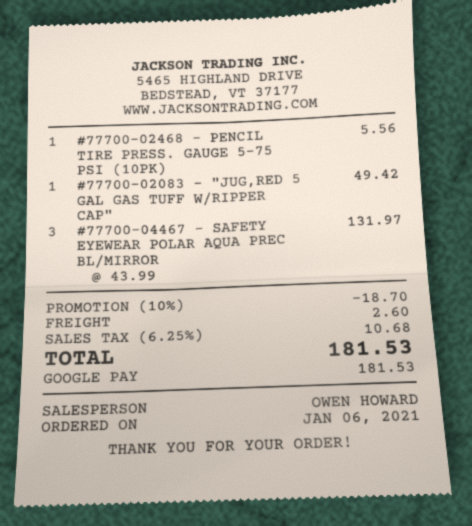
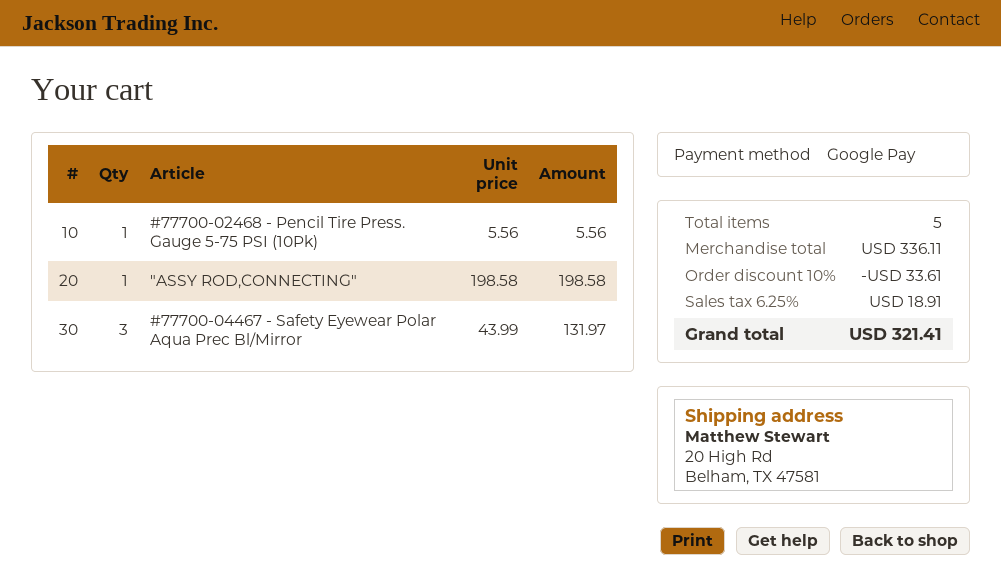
#77700-02083 - "JUG,RED 5 GAL GAS TUFF W/RIPPER CAP": 1 x 49.42 = 49.42 -> none
"ASSY ROD,CONNECTING": none -> 1 x 198.58 = 198.58
discount: 10% = 18.70 -> 10% = 33.61
shipping: 2.60 -> none
tax: 6.25% = 10.68 -> 6.25% = 18.91
total: 181.53 -> 321.41

